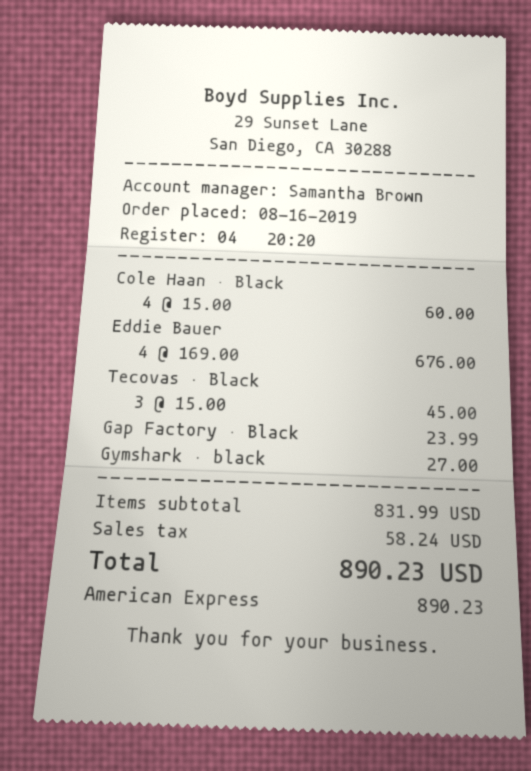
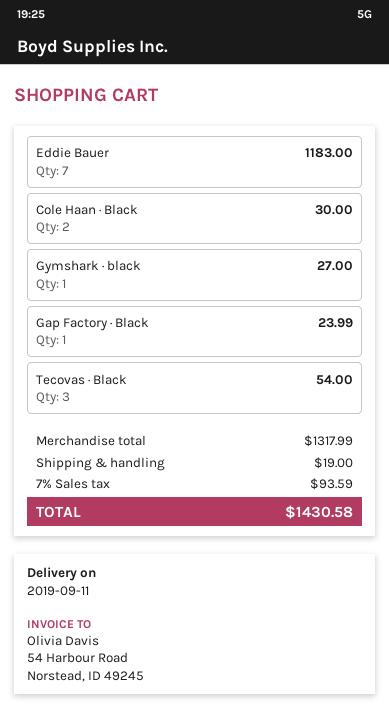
Cole Haan · Black: 4 for 60.00 -> 2 for 30.00
Eddie Bauer: 4 for 676.00 -> 7 for 1183.00
Tecovas · Black: 3 for 45.00 -> 3 for 54.00
subtotal: 831.99 -> 1317.99
shipping: none -> 19.00
tax: 58.24 -> 93.59
total: 890.23 -> 1430.58

